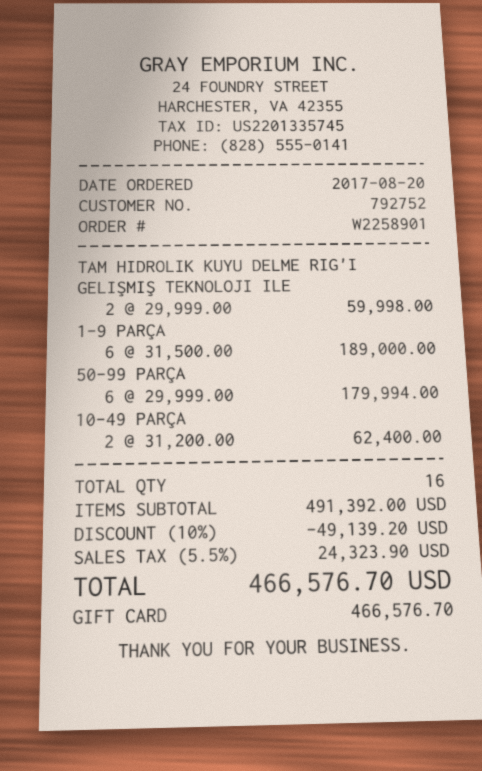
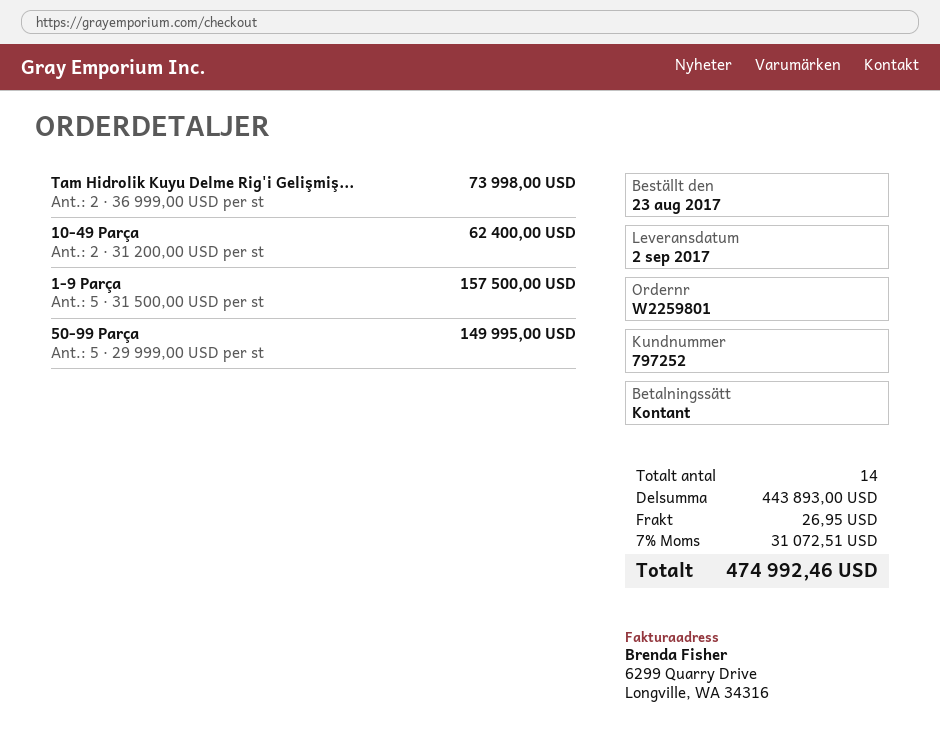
order number: W2258901 -> W2259801
order date: 2017-08-20 -> 2017-08-23
customer number: 792752 -> 797252
payment method: gift card -> cash
TAM HIDROLIK KUYU DELME RIG'I GELIŞMIŞ TEKNOLOJI ILE: 2 x 29999.00 = 59998.00 -> 2 x 36999.00 = 73998.00
1-9 PARÇA: 6 x 31500.00 = 189000.00 -> 5 x 31500.00 = 157500.00
50-99 PARÇA: 6 x 29999.00 = 179994.00 -> 5 x 29999.00 = 149995.00
total quantity: 16 -> 14
subtotal: 491392.00 -> 443893.00
discount: 10% = 49139.20 -> none
shipping: none -> 26.95
tax: 5.5% = 24323.90 -> 7% = 31072.51
total: 466576.70 -> 474992.46

